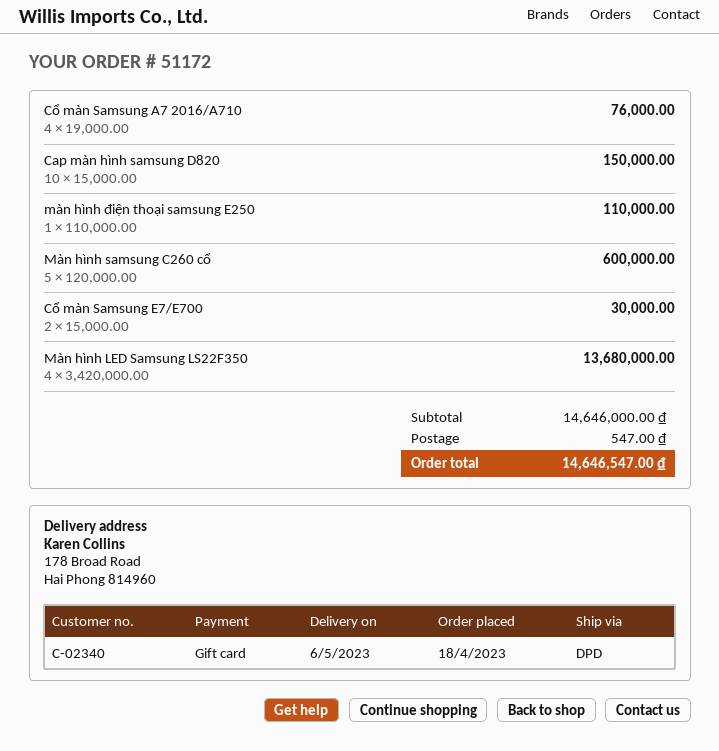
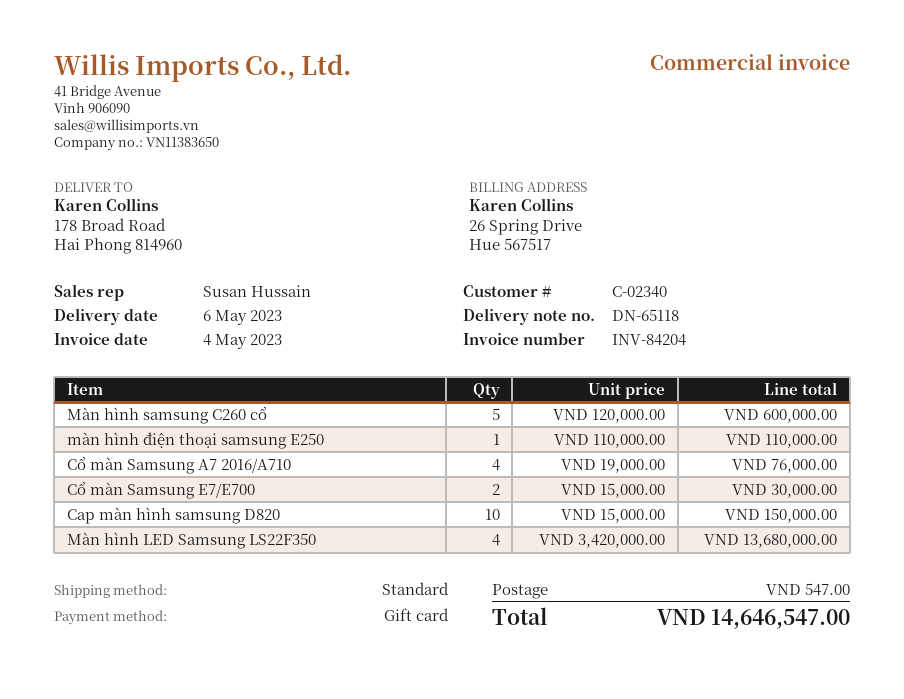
shipping method: DPD -> standard

